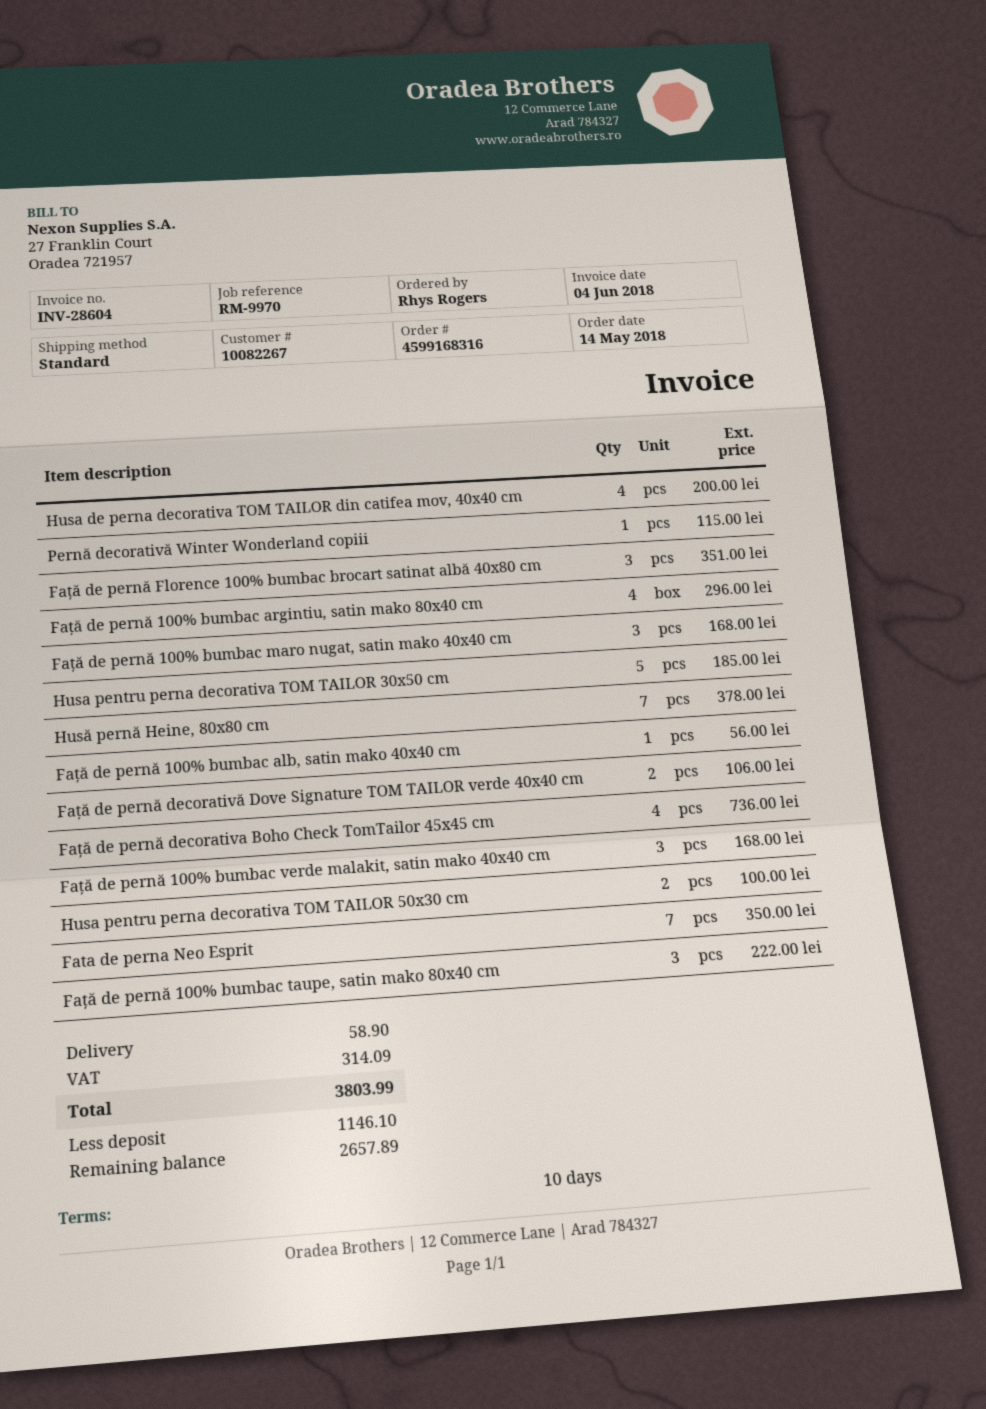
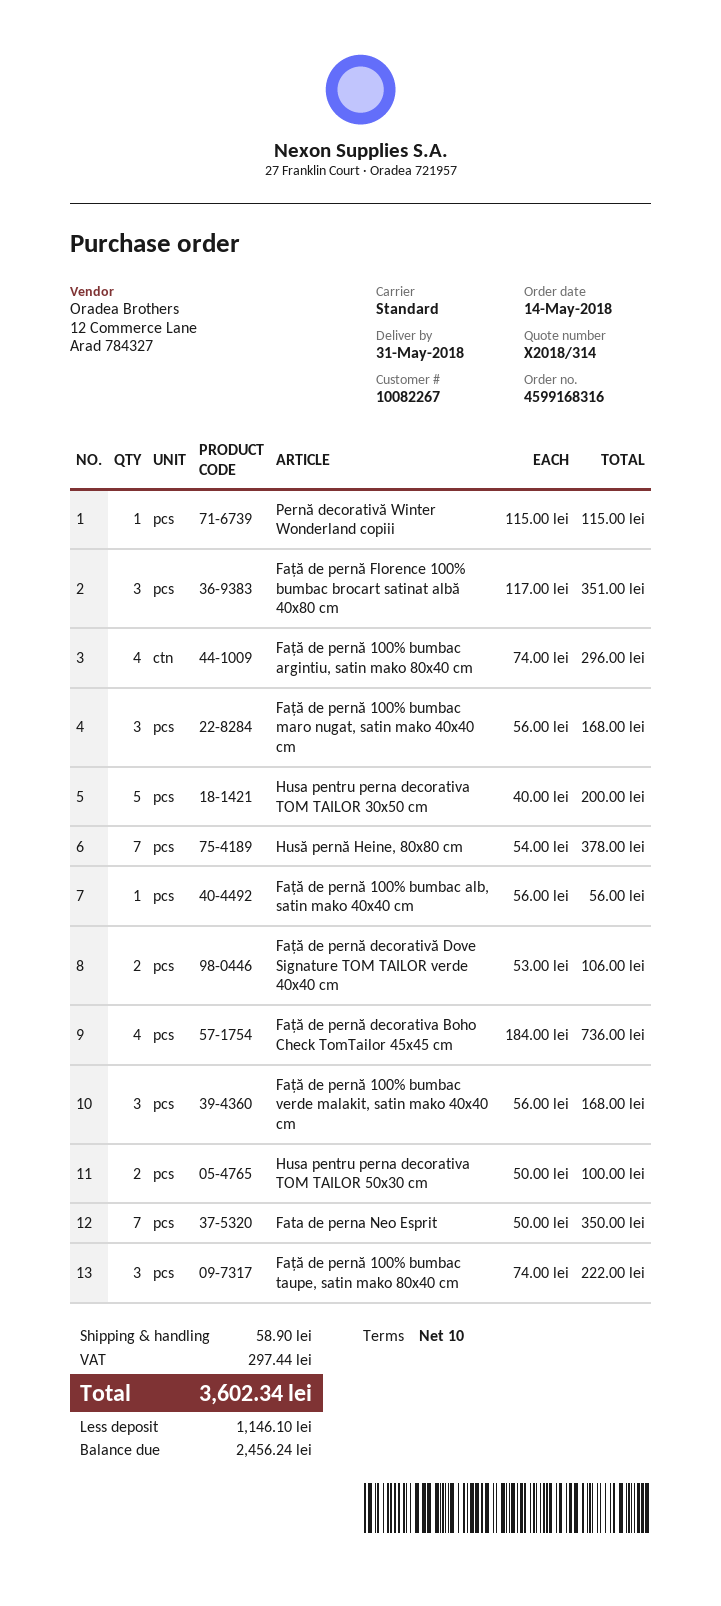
Husa de perna decorativa TOM TAILOR din catifea mov, 40x40 cm: 4 for 200.00 -> none
Husa pentru perna decorativa TOM TAILOR 30x50 cm: 5 for 185.00 -> 5 for 200.00
tax: 314.09 -> 297.44
total: 3803.99 -> 3602.34
balance: 2657.89 -> 2456.24

